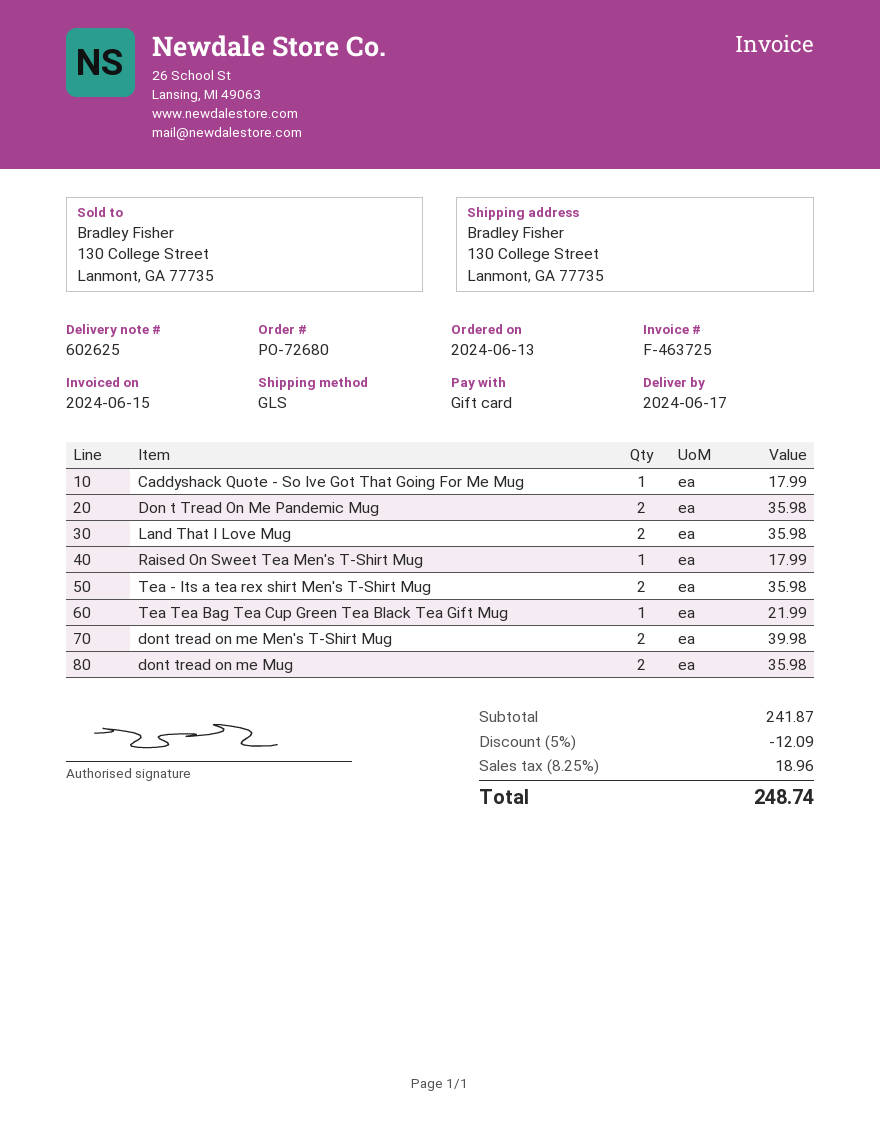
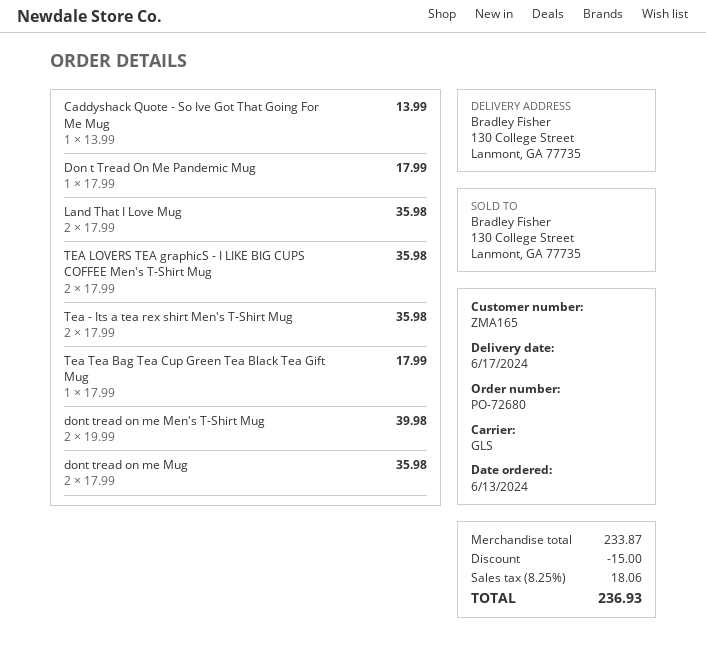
Caddyshack Quote - So Ive Got That Going For Me Mug: 1 for 17.99 -> 1 for 13.99
Don t Tread On Me Pandemic Mug: 2 for 35.98 -> 1 for 17.99
Raised On Sweet Tea Men's T-Shirt Mug: 1 for 17.99 -> none
Tea Tea Bag Tea Cup Green Tea Black Tea Gift Mug: 1 for 21.99 -> 1 for 17.99
TEA LOVERS TEA graphicS - I LIKE BIG CUPS COFFEE Men's T-Shirt Mug: none -> 2 for 35.98
subtotal: 241.87 -> 233.87
discount: 12.09 -> 15.00
tax: 8.25% = 18.96 -> 8.25% = 18.06
total: 248.74 -> 236.93

